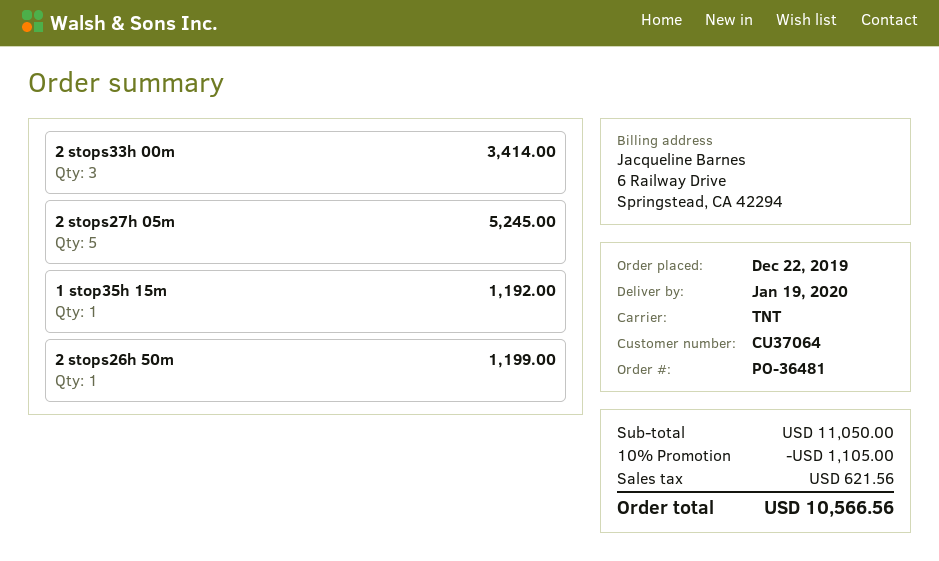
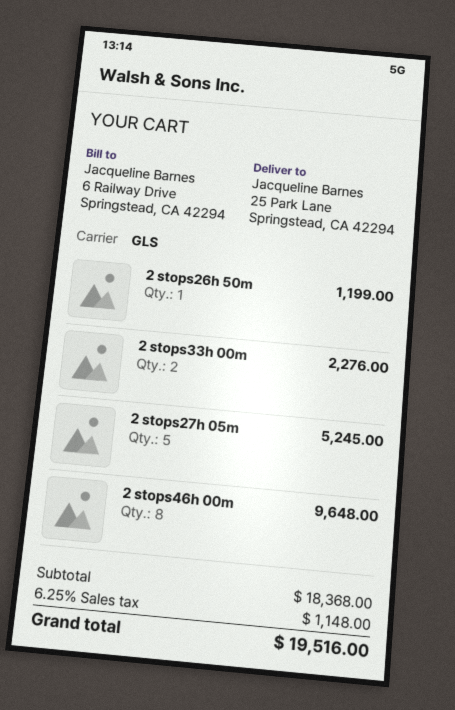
shipping method: TNT -> GLS
2 stops33h 00m: 3 for 3414.00 -> 2 for 2276.00
1 stop35h 15m: 1 for 1192.00 -> none
2 stops46h 00m: none -> 8 for 9648.00
subtotal: 11050.00 -> 18368.00
discount: 10% = 1105.00 -> none
tax: 621.56 -> 1148.00
total: 10566.56 -> 19516.00

